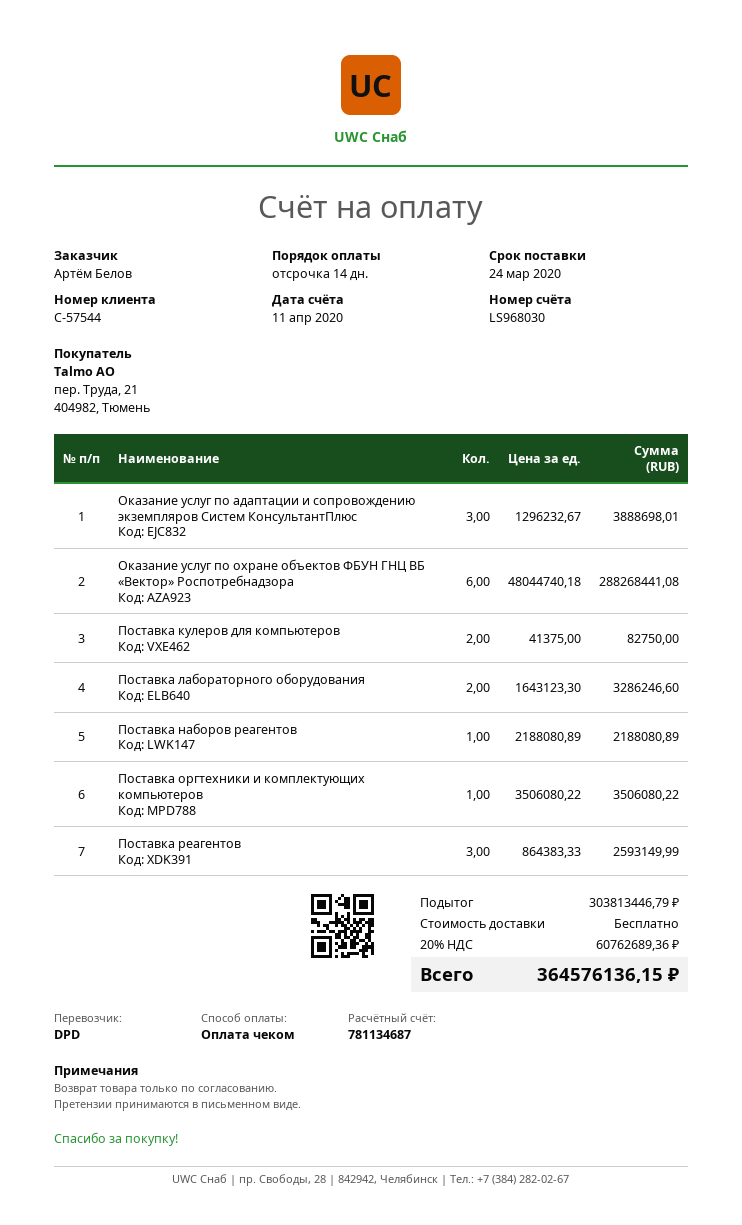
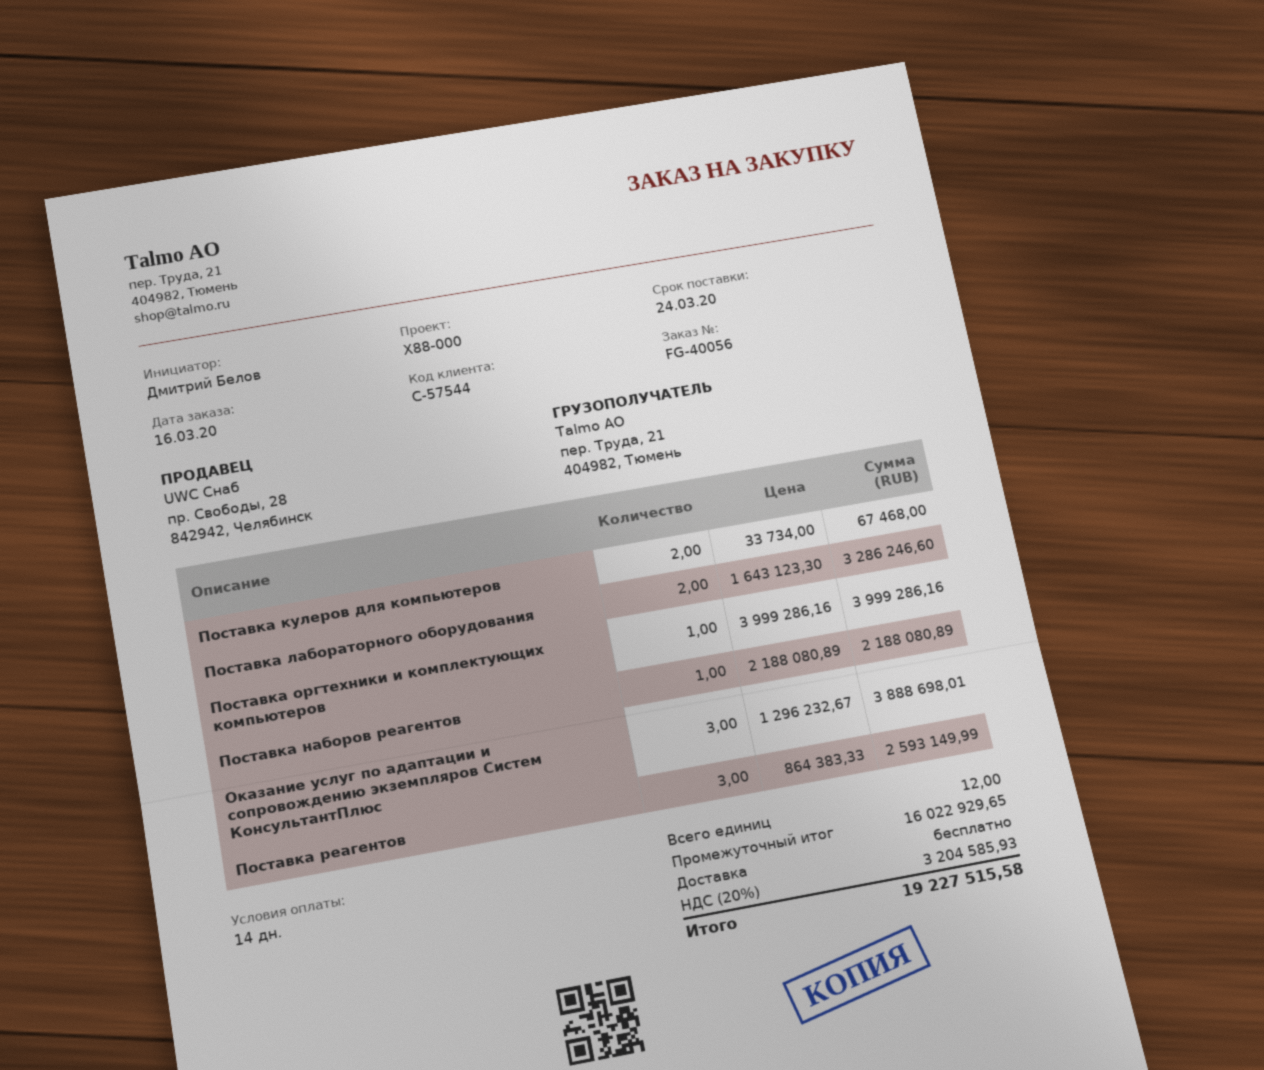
ordered by: Артём Белов -> Дмитрий Белов
Оказание услуг по охране объектов ФБУН ГНЦ ВБ «Вектор» Роспотребнадзора: 6 x 48044740.18 = 288268441.08 -> none
Поставка кулеров для компьютеров: 2 x 41375.00 = 82750.00 -> 2 x 33734.00 = 67468.00
Поставка оргтехники и комплектующих компьютеров: 1 x 3506080.22 = 3506080.22 -> 1 x 3999286.16 = 3999286.16
subtotal: 303813446.79 -> 16022929.65
tax: 20% = 60762689.36 -> 20% = 3204585.93
total: 364576136.15 -> 19227515.58

